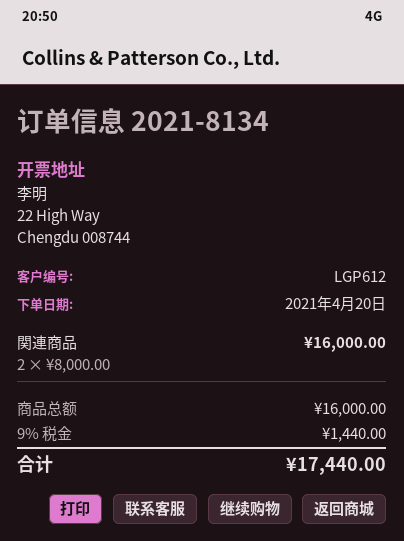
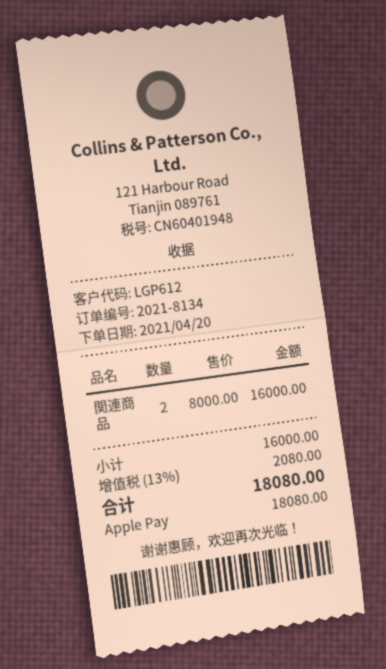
tax: 9% = 1440.00 -> 13% = 2080.00
total: 17440.00 -> 18080.00

